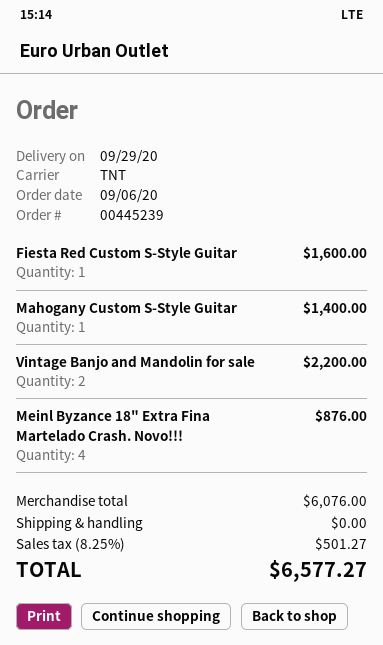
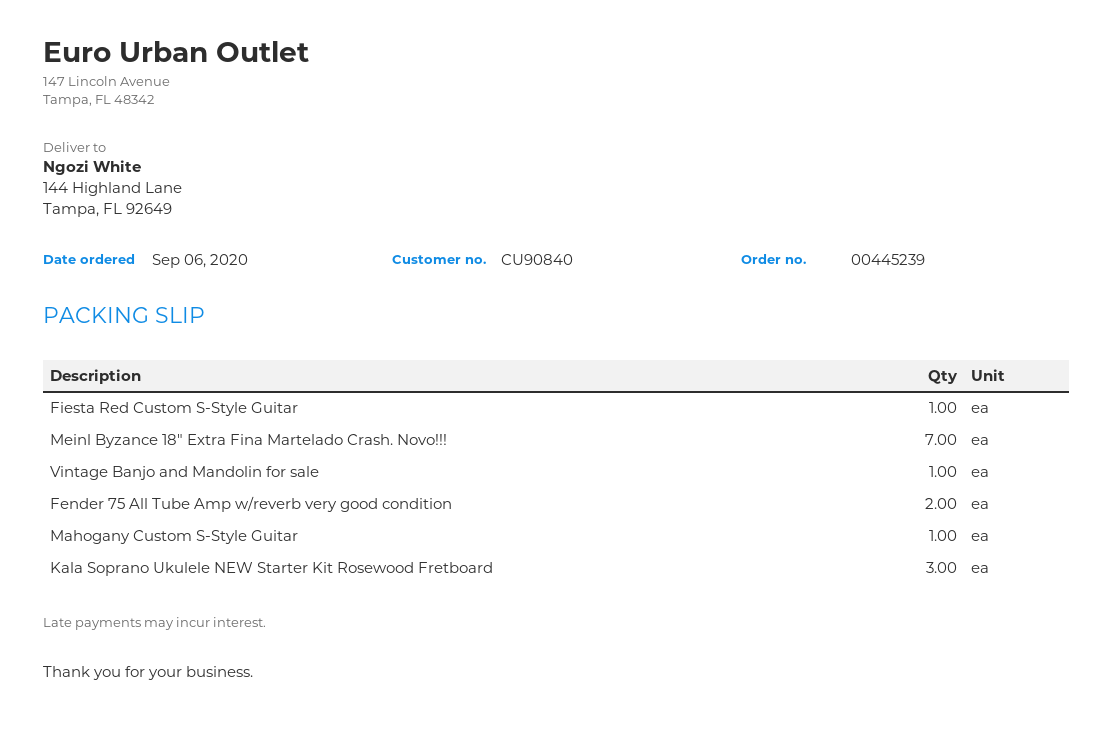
Vintage Banjo and Mandolin for sale: 2 -> 1
Meinl Byzance 18" Extra Fina Martelado Crash. Novo!!!: 4 -> 7
Fender 75 All Tube Amp w/reverb very good condition: none -> 2
Kala Soprano Ukulele NEW Starter Kit Rosewood Fretboard: none -> 3

